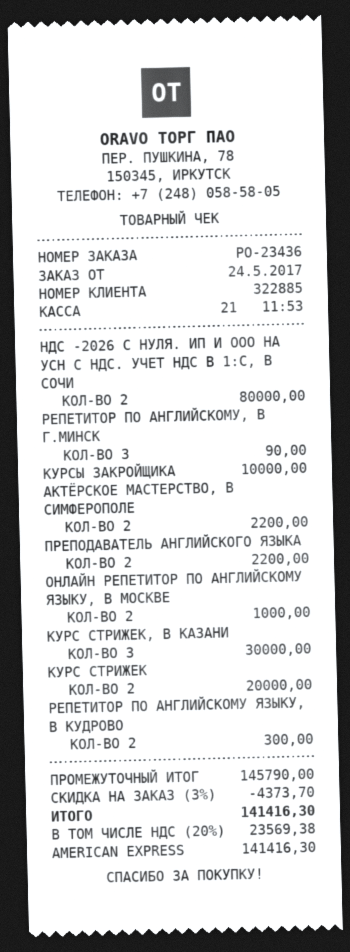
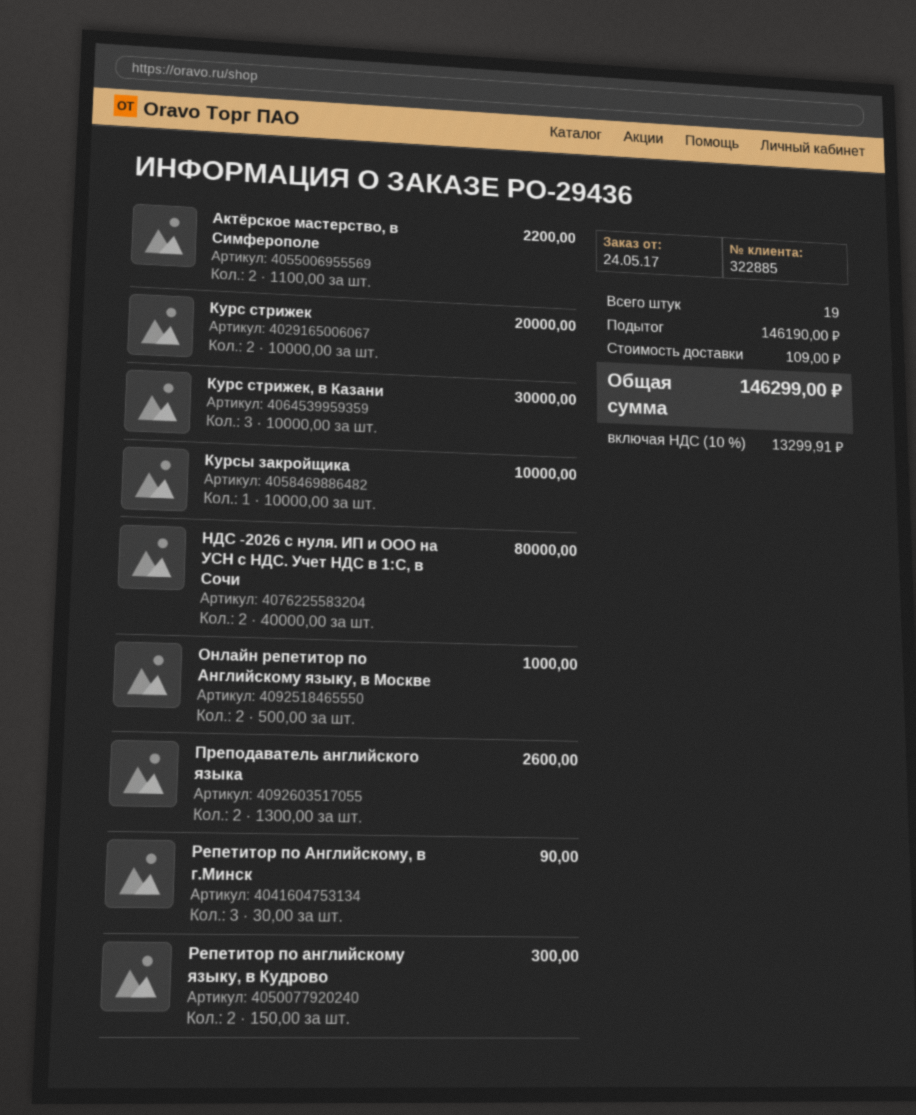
order number: PO-23436 -> PO-29436
ПРЕПОДАВАТЕЛЬ АНГЛИЙСКОГО ЯЗЫКА: 2 for 2200.00 -> 2 for 2600.00
subtotal: 145790.00 -> 146190.00
discount: 3% = 4373.70 -> none
shipping: none -> 109.00
tax: 20% = 23569.38 -> 10% = 13299.91
total: 141416.30 -> 146299.00

